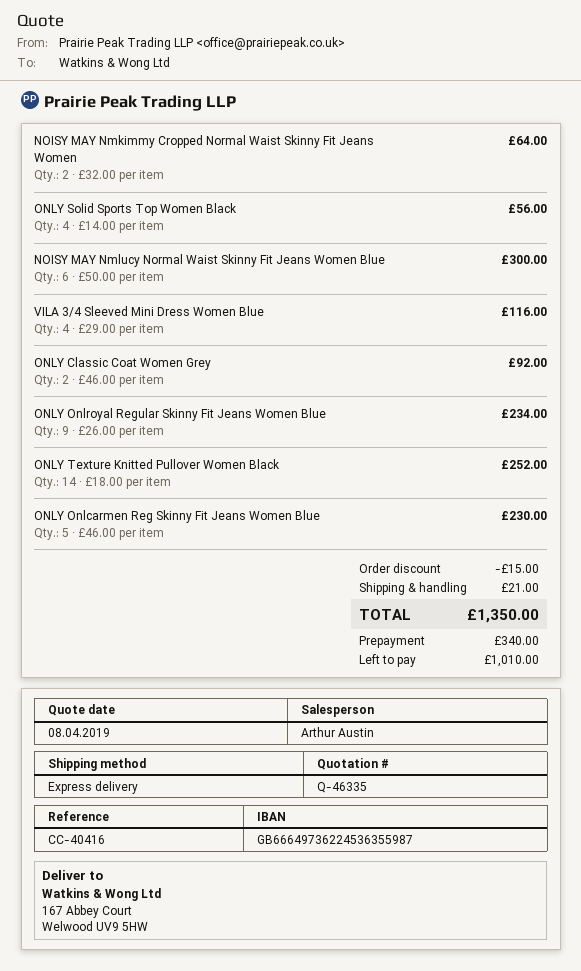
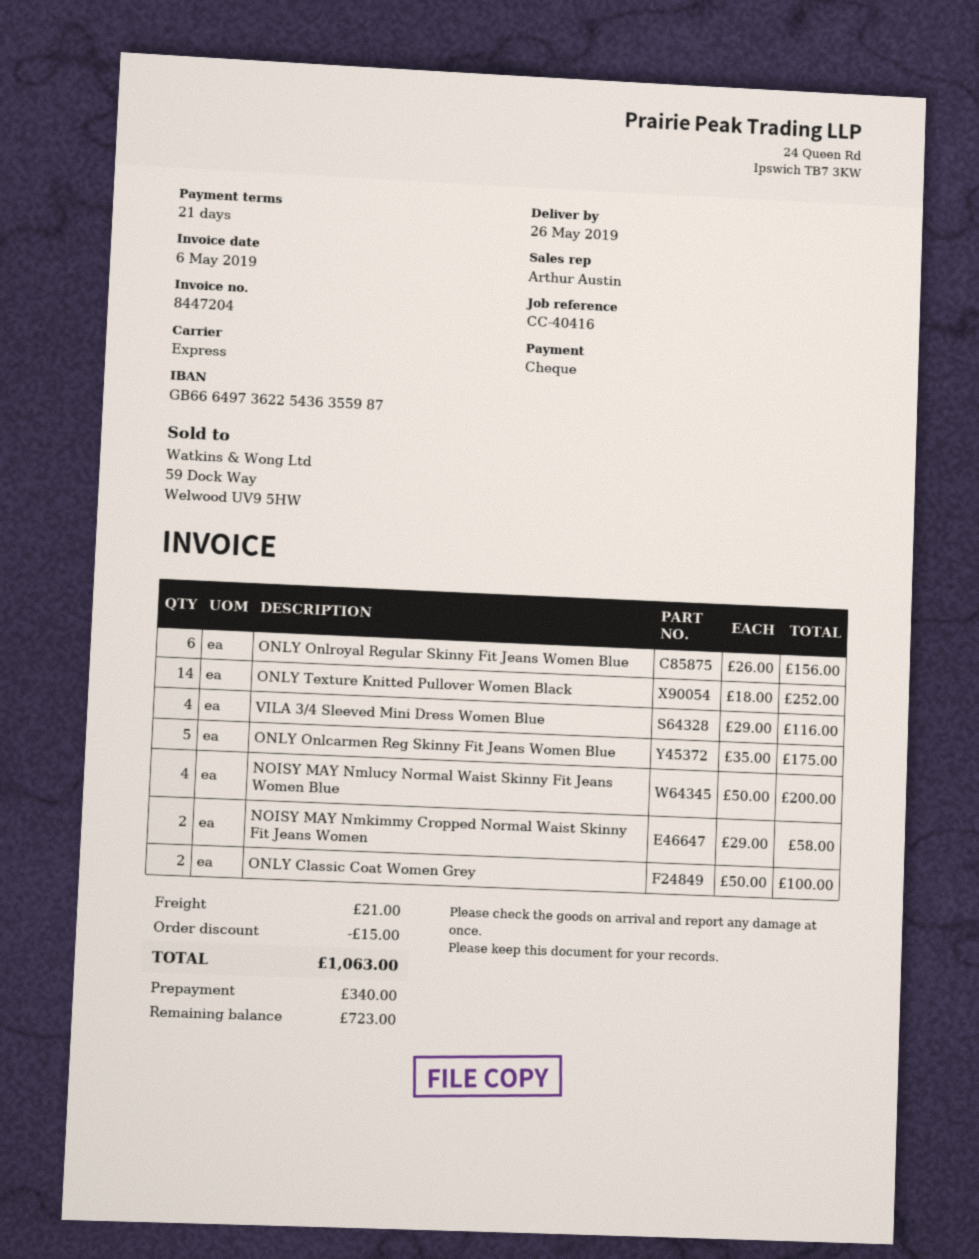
bank account: GB66649736224536355987 -> GB66649736225436355987
NOISY MAY Nmkimmy Cropped Normal Waist Skinny Fit Jeans Women: 2 x 32.00 = 64.00 -> 2 x 29.00 = 58.00
ONLY Solid Sports Top Women Black: 4 x 14.00 = 56.00 -> none
NOISY MAY Nmlucy Normal Waist Skinny Fit Jeans Women Blue: 6 x 50.00 = 300.00 -> 4 x 50.00 = 200.00
ONLY Classic Coat Women Grey: 2 x 46.00 = 92.00 -> 2 x 50.00 = 100.00
ONLY Onlroyal Regular Skinny Fit Jeans Women Blue: 9 x 26.00 = 234.00 -> 6 x 26.00 = 156.00
ONLY Onlcarmen Reg Skinny Fit Jeans Women Blue: 5 x 46.00 = 230.00 -> 5 x 35.00 = 175.00
total: 1350.00 -> 1063.00
balance: 1010.00 -> 723.00

